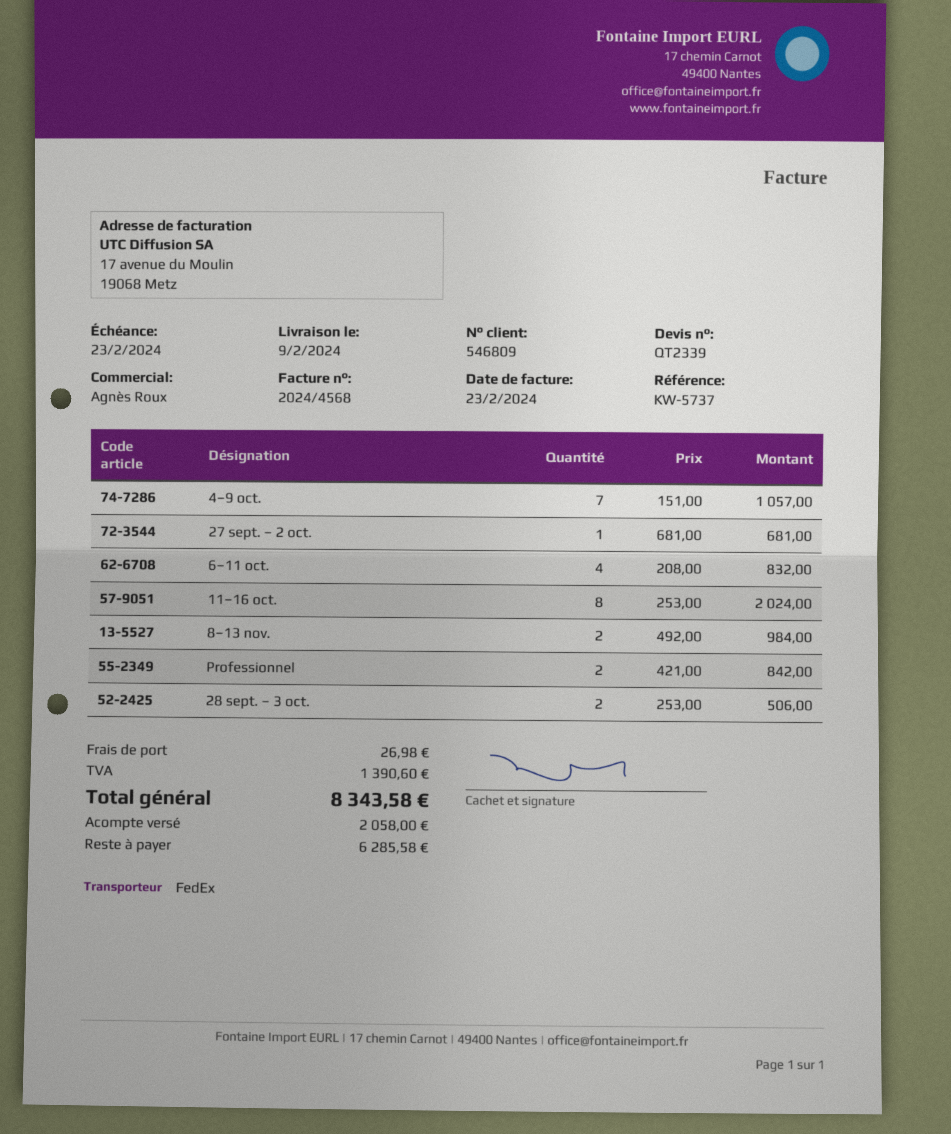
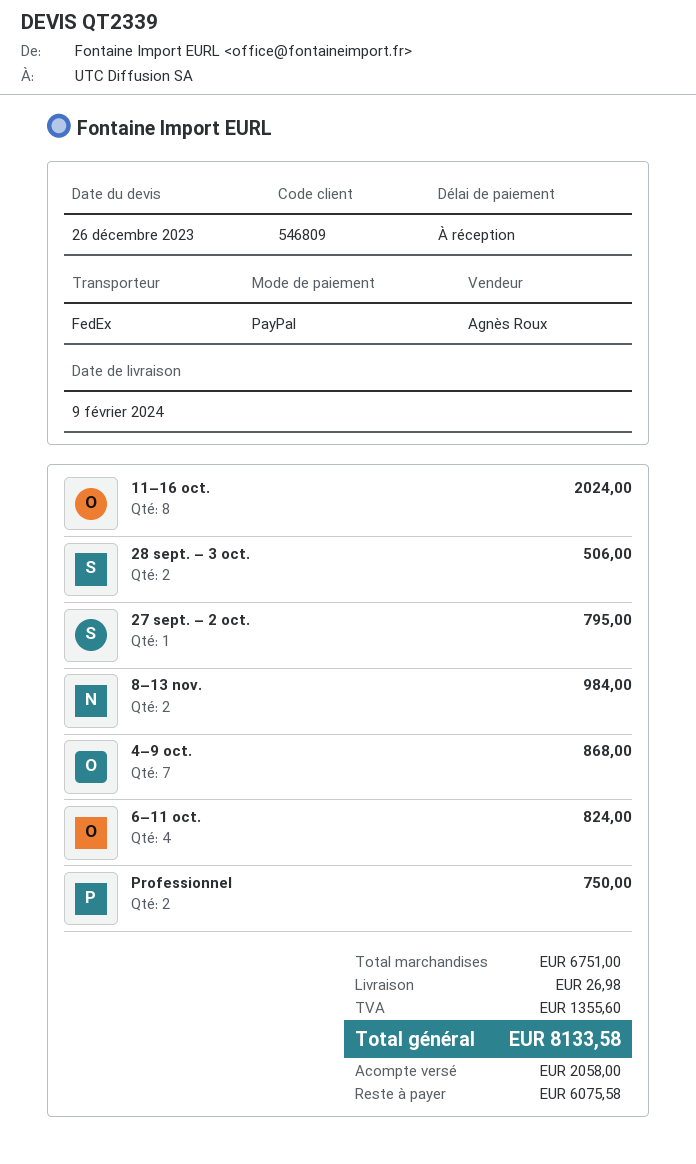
4–9 oct.: 7 for 1057.00 -> 7 for 868.00
27 sept. – 2 oct.: 1 for 681.00 -> 1 for 795.00
6–11 oct.: 4 for 832.00 -> 4 for 824.00
Professionnel: 2 for 842.00 -> 2 for 750.00
tax: 1390.60 -> 1355.60
total: 8343.58 -> 8133.58
balance: 6285.58 -> 6075.58

